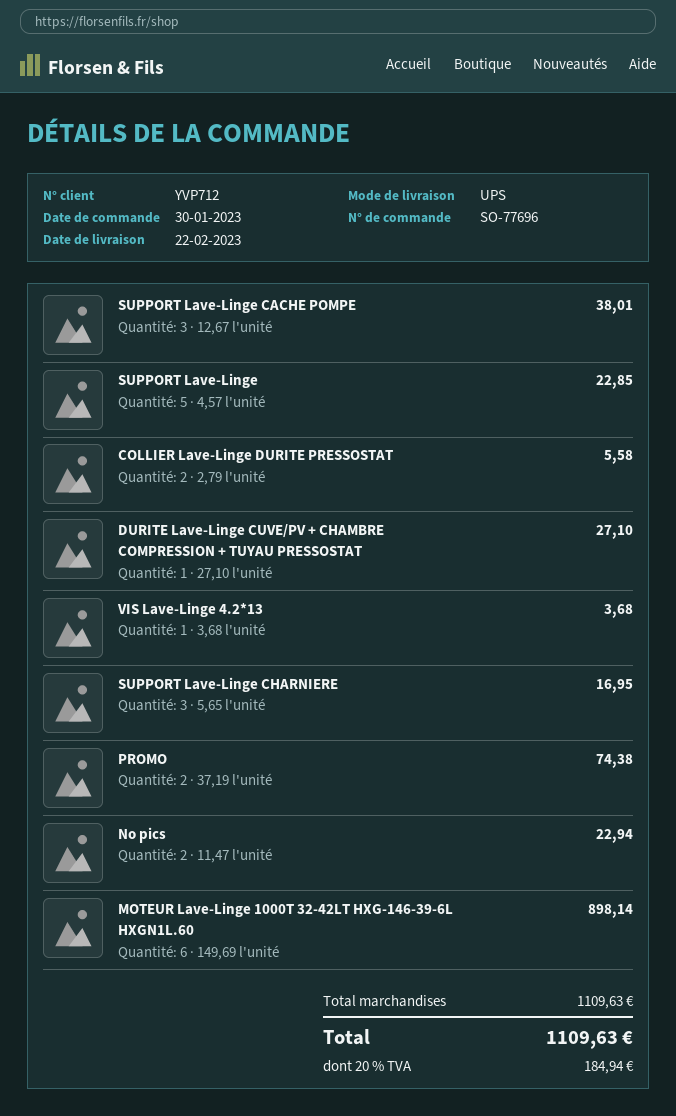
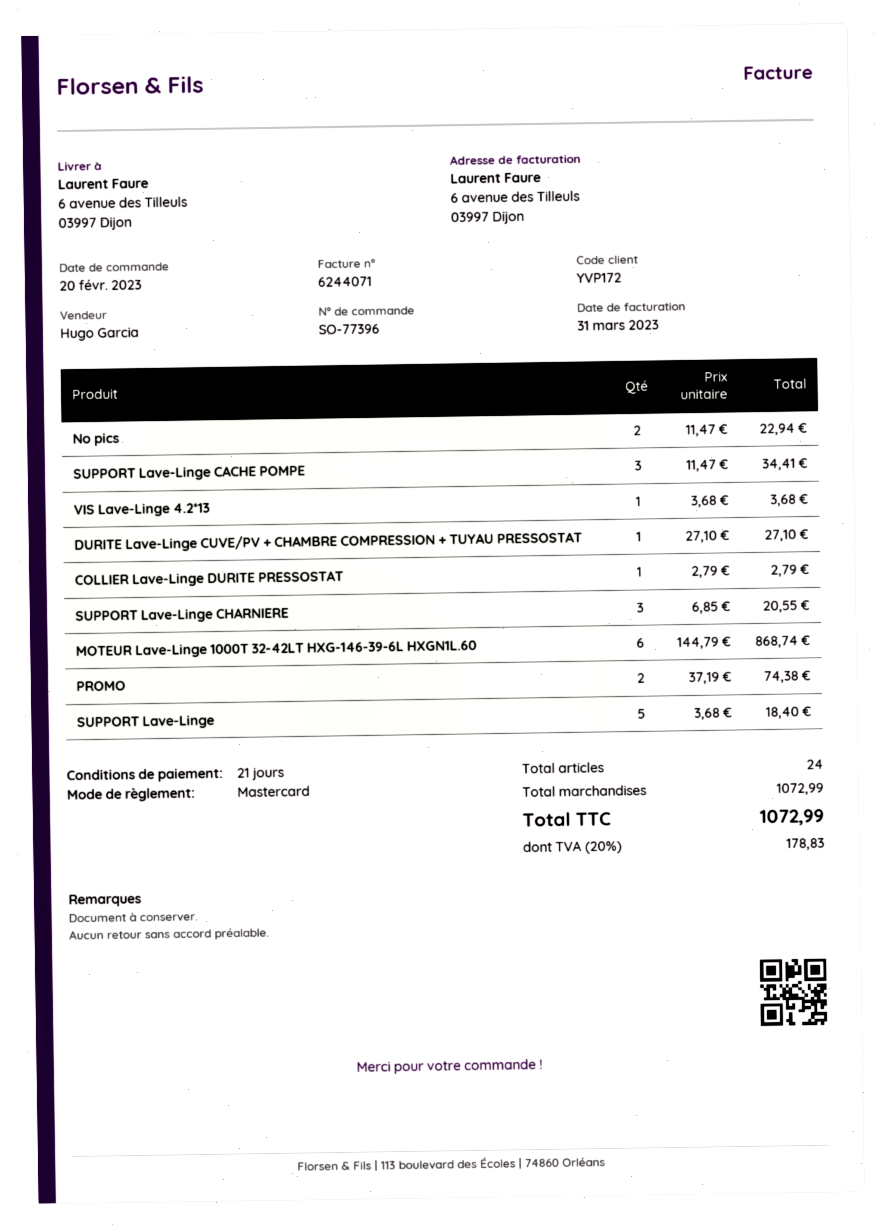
order number: SO-77696 -> SO-77396
order date: 2023-01-30 -> 2023-02-20
customer number: YVP712 -> YVP172
SUPPORT Lave-Linge CACHE POMPE: 3 x 12.67 = 38.01 -> 3 x 11.47 = 34.41
SUPPORT Lave-Linge: 5 x 4.57 = 22.85 -> 5 x 3.68 = 18.40
COLLIER Lave-Linge DURITE PRESSOSTAT: 2 x 2.79 = 5.58 -> 1 x 2.79 = 2.79
SUPPORT Lave-Linge CHARNIERE: 3 x 5.65 = 16.95 -> 3 x 6.85 = 20.55
MOTEUR Lave-Linge 1000T 32-42LT HXG-146-39-6L HXGN1L.60: 6 x 149.69 = 898.14 -> 6 x 144.79 = 868.74
subtotal: 1109.63 -> 1072.99
tax: 20% = 184.94 -> 20% = 178.83
total: 1109.63 -> 1072.99

